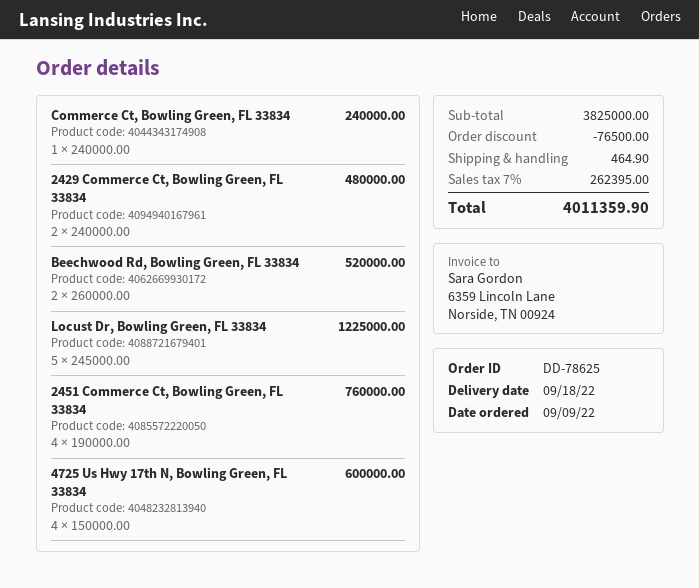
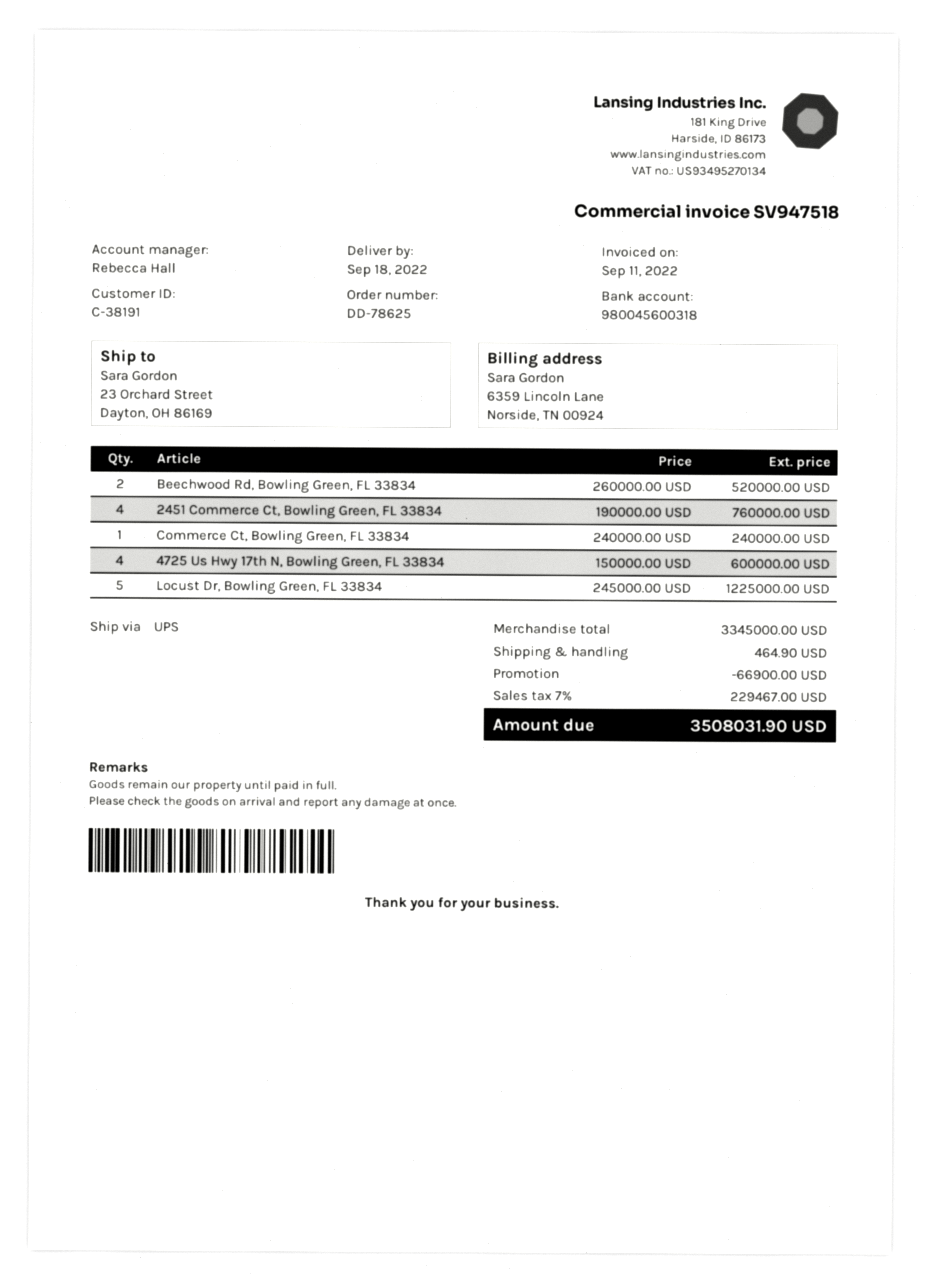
2429 Commerce Ct, Bowling Green, FL 33834: 2 x 240000.00 = 480000.00 -> none
subtotal: 3825000.00 -> 3345000.00
discount: 76500.00 -> 66900.00
tax: 7% = 262395.00 -> 7% = 229467.00
total: 4011359.90 -> 3508031.90

